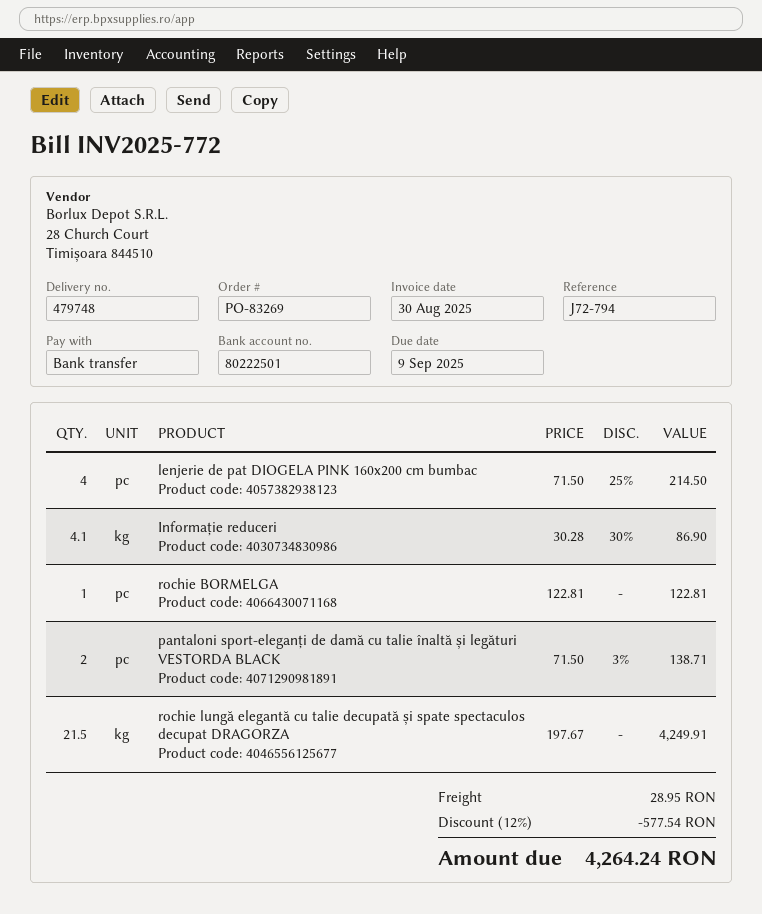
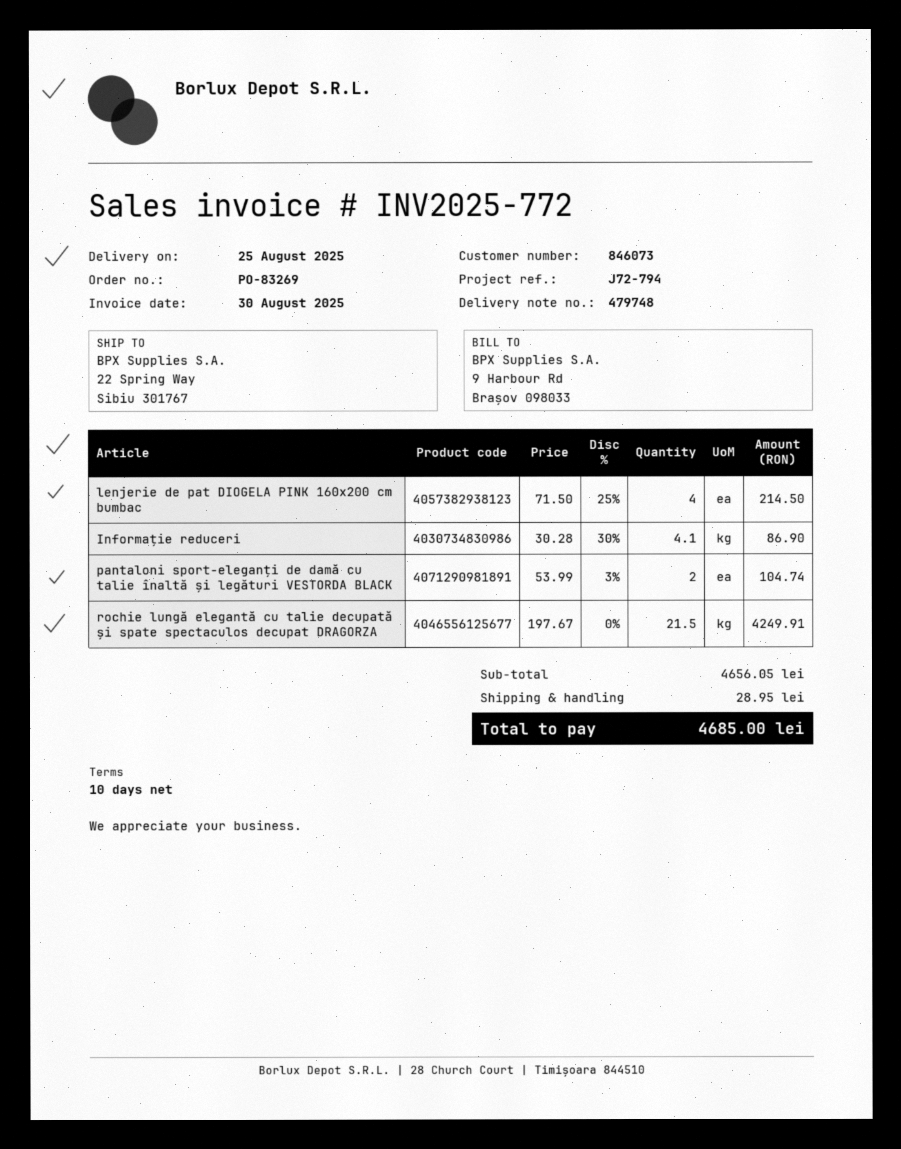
rochie BORMELGA: 1 x 122.81 = 122.81 -> none
pantaloni sport-eleganți de damă cu talie înaltă și legături VESTORDA BLACK: 2 x 71.50 - 3% = 138.71 -> 2 x 53.99 - 3% = 104.74
discount: 12% = 577.54 -> none
total: 4264.24 -> 4685.00

